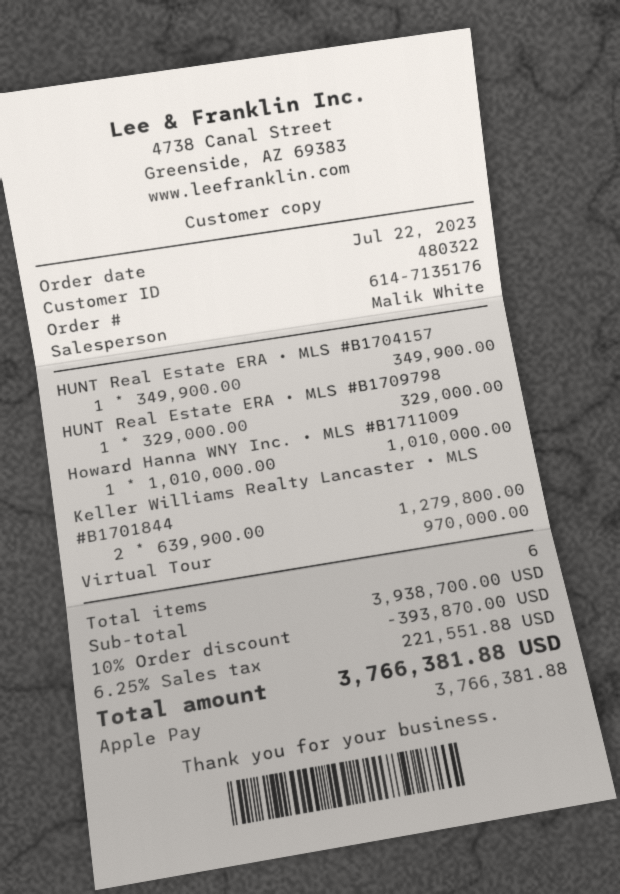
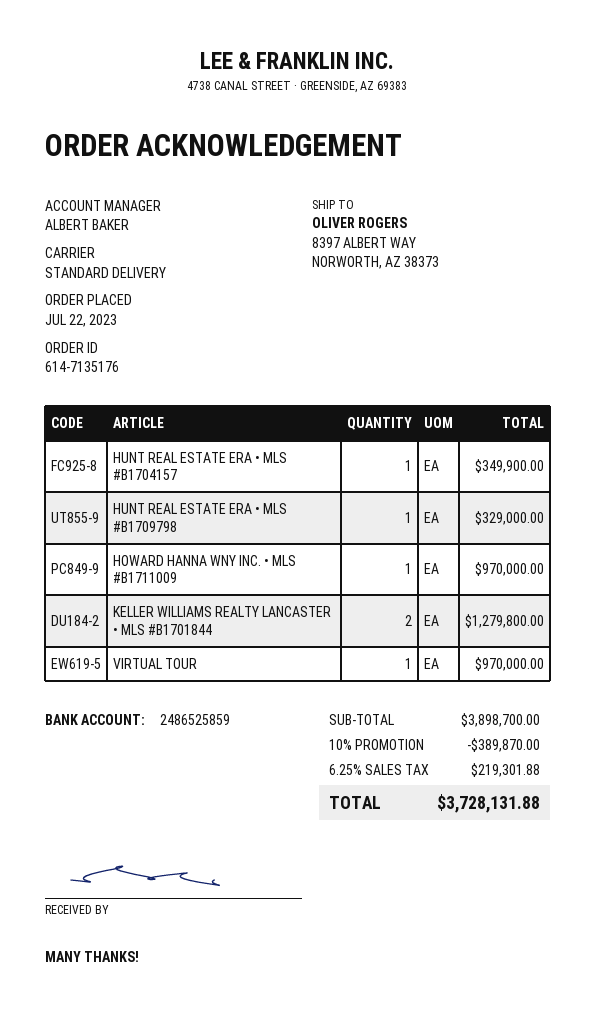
sales rep: Malik White -> ALBERT BAKER
Howard Hanna WNY Inc. • MLS #B1711009: 1 for 1010000.00 -> 1 for 970000.00
subtotal: 3938700.00 -> 3898700.00
discount: 10% = 393870.00 -> 10% = 389870.00
tax: 6.25% = 221551.88 -> 6.25% = 219301.88
total: 3766381.88 -> 3728131.88

